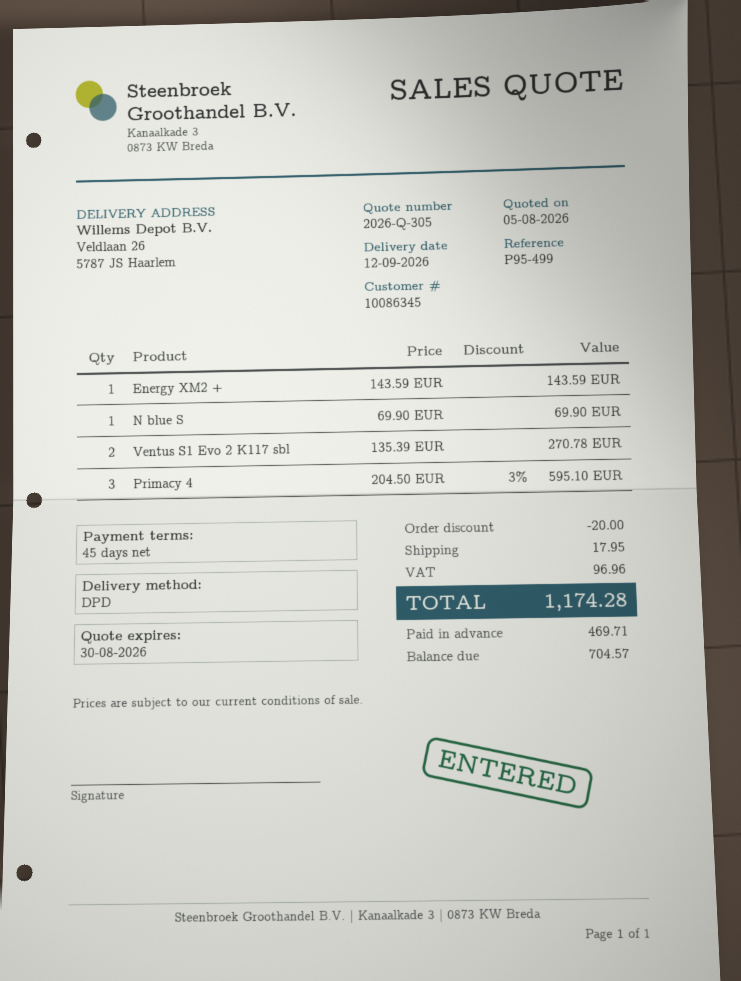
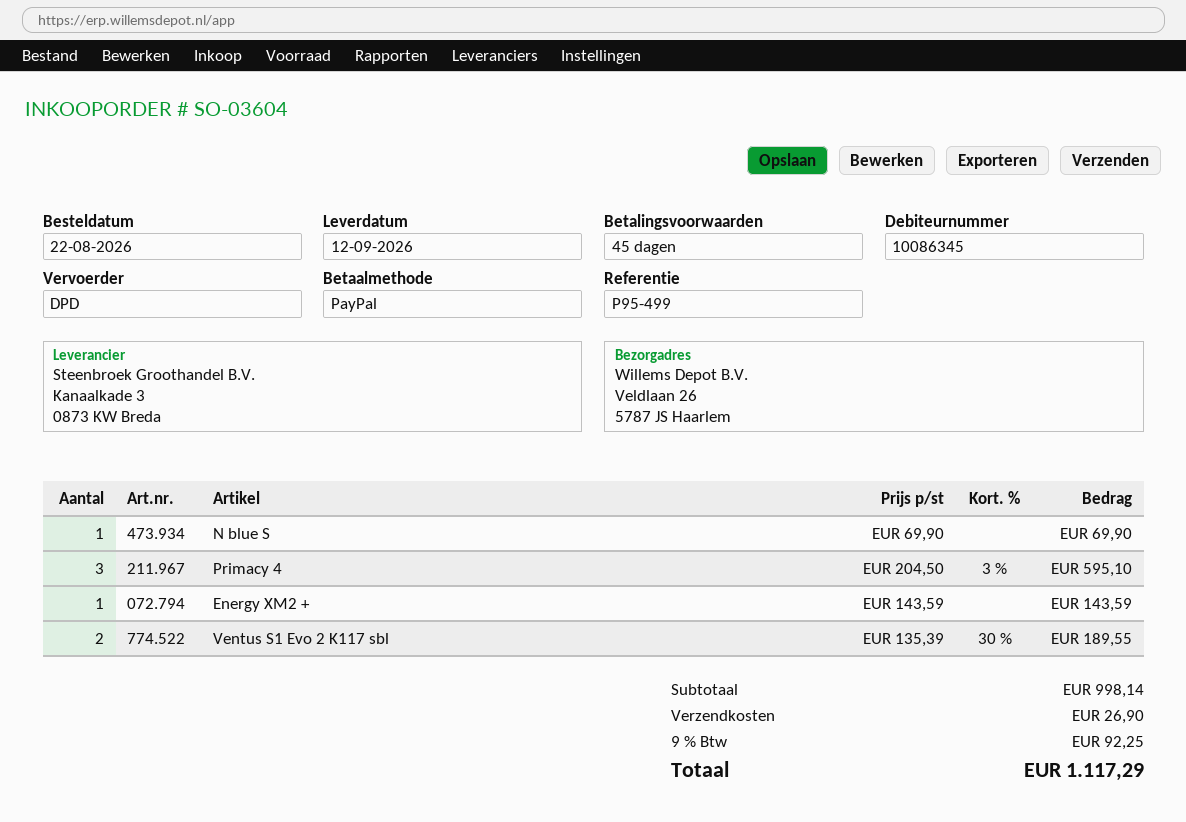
Ventus S1 Evo 2 K117 sbl: 2 x 135.39 = 270.78 -> 2 x 135.39 - 30% = 189.55
discount: 20.00 -> none
shipping: 17.95 -> 26.90
tax: 96.96 -> 92.25
total: 1174.28 -> 1117.29

